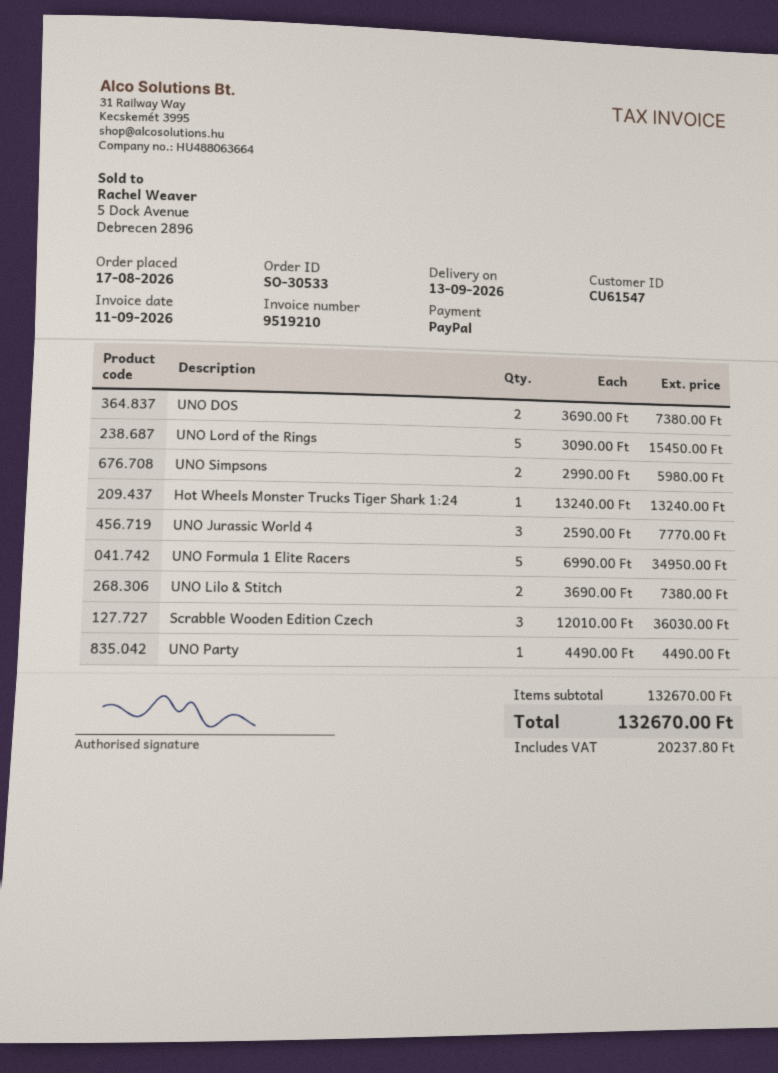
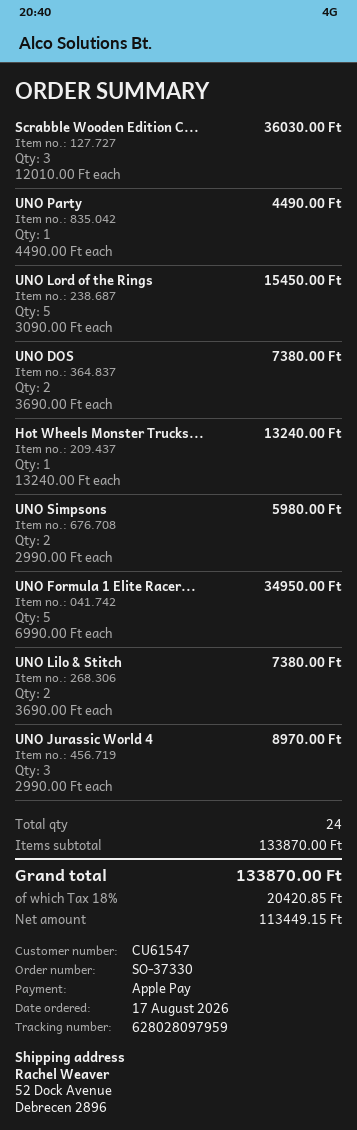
order number: SO-30533 -> SO-37330
payment method: PayPal -> Apple Pay
UNO Jurassic World 4: 3 x 2590.00 = 7770.00 -> 3 x 2990.00 = 8970.00
subtotal: 132670.00 -> 133870.00
tax: 20237.80 -> 20420.85
total: 132670.00 -> 133870.00

